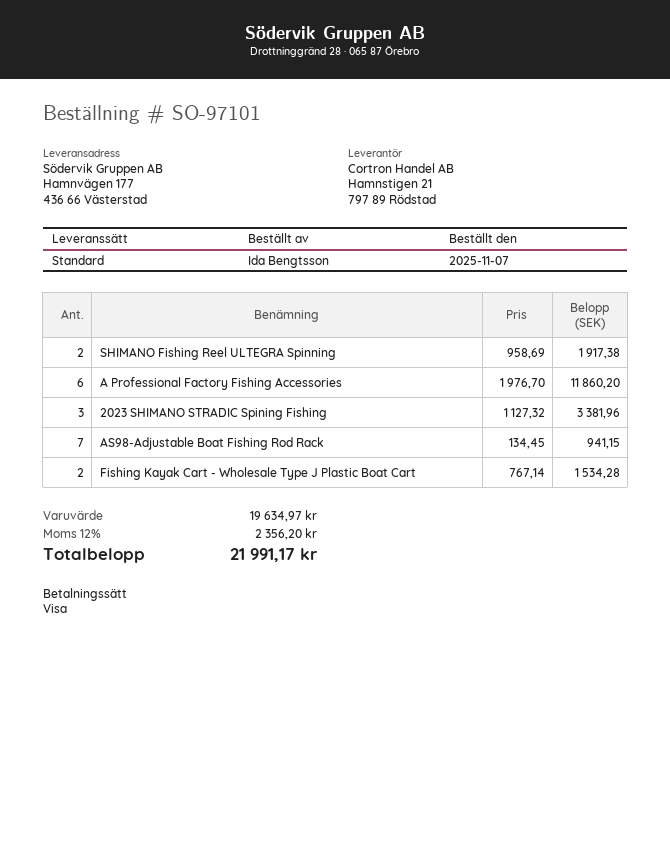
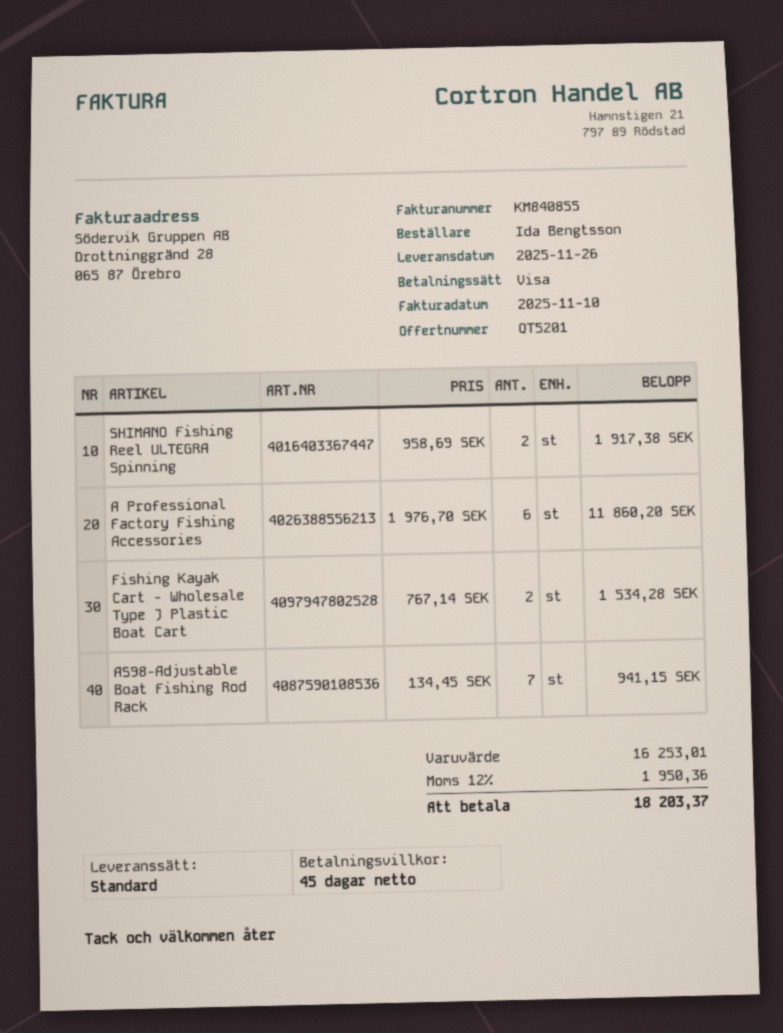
2023 SHIMANO STRADIC Spining Fishing: 3 x 1127.32 = 3381.96 -> none
subtotal: 19634.97 -> 16253.01
tax: 12% = 2356.20 -> 12% = 1950.36
total: 21991.17 -> 18203.37

